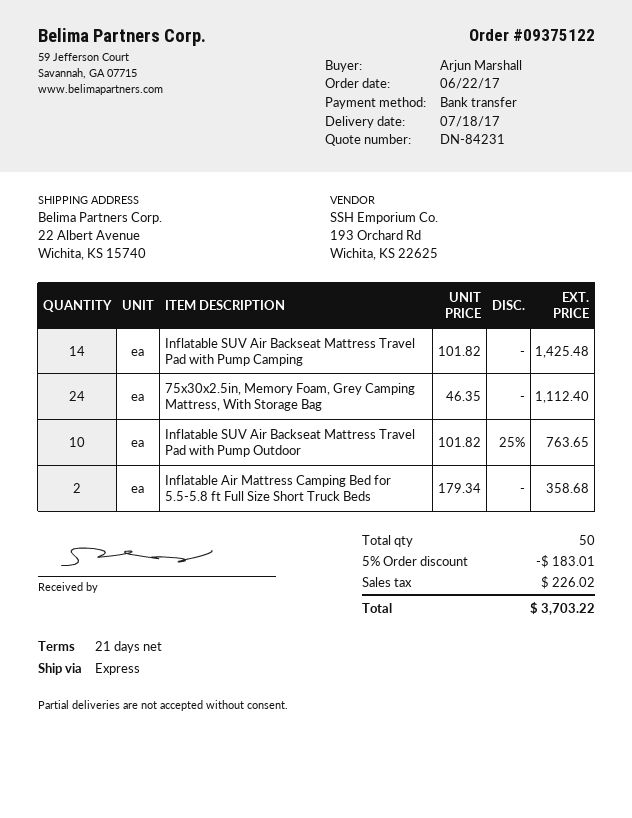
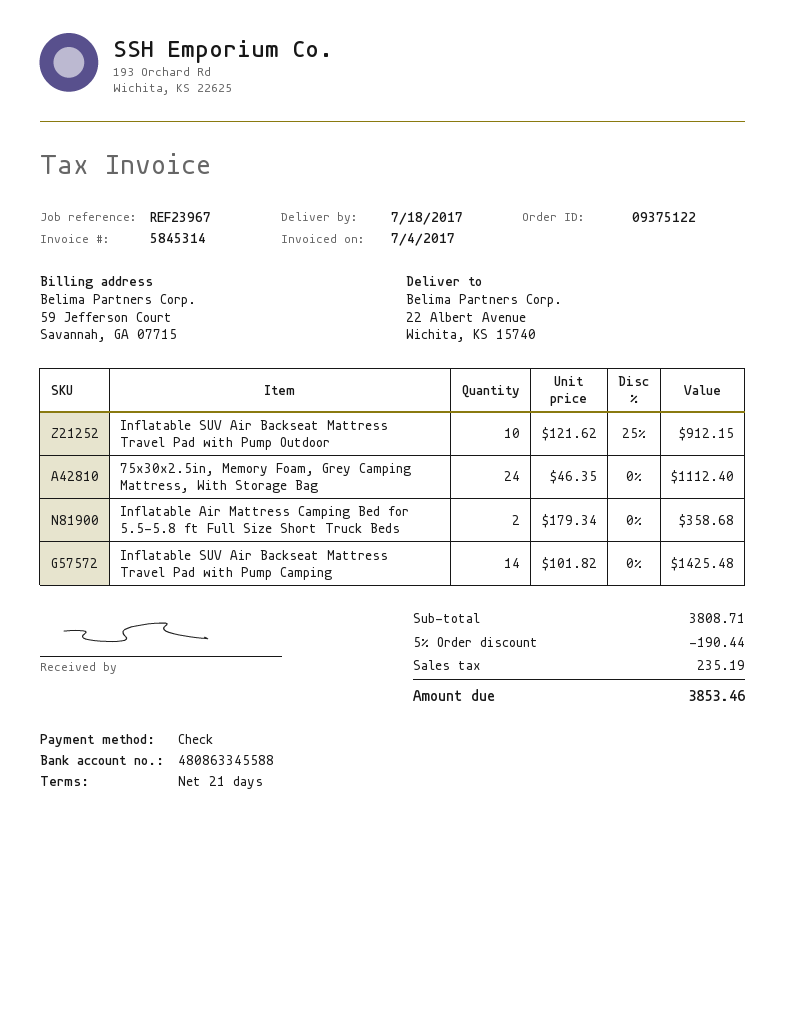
payment method: bank transfer -> cheque
Inflatable SUV Air Backseat Mattress Travel Pad with Pump Outdoor: 10 x 101.82 - 25% = 763.65 -> 10 x 121.62 - 25% = 912.15
discount: 5% = 183.01 -> 5% = 190.44
tax: 226.02 -> 235.19
total: 3703.22 -> 3853.46

